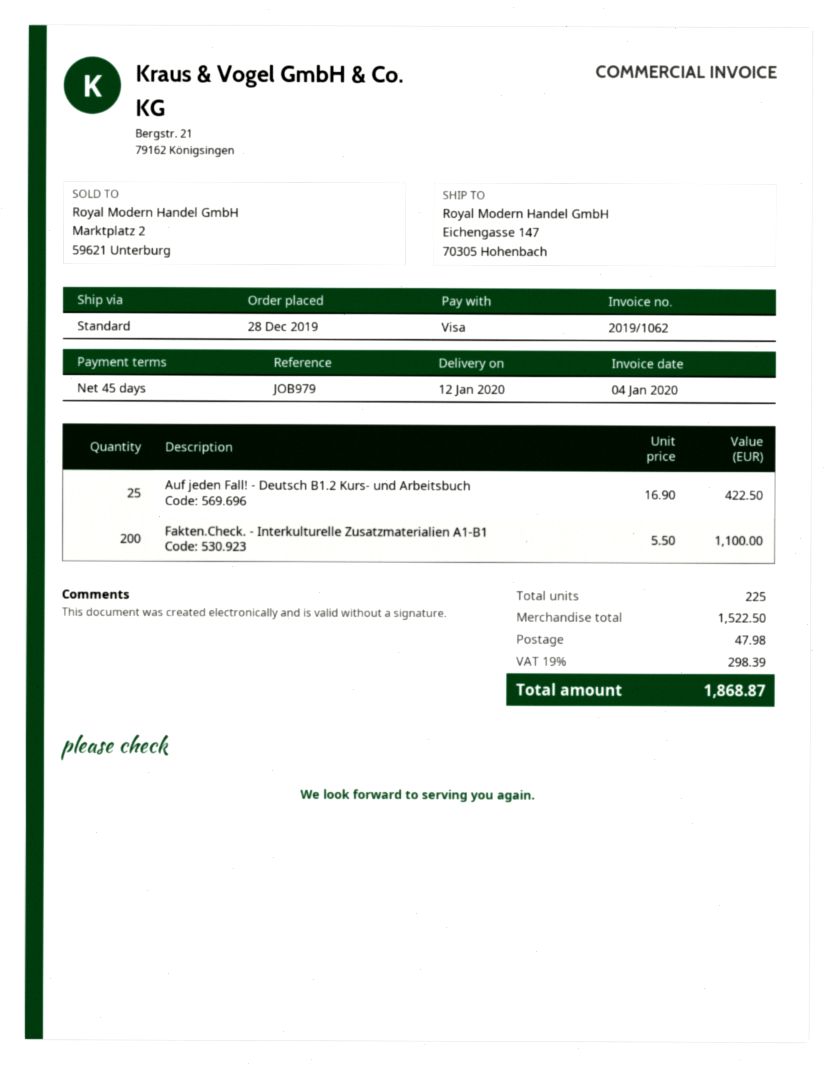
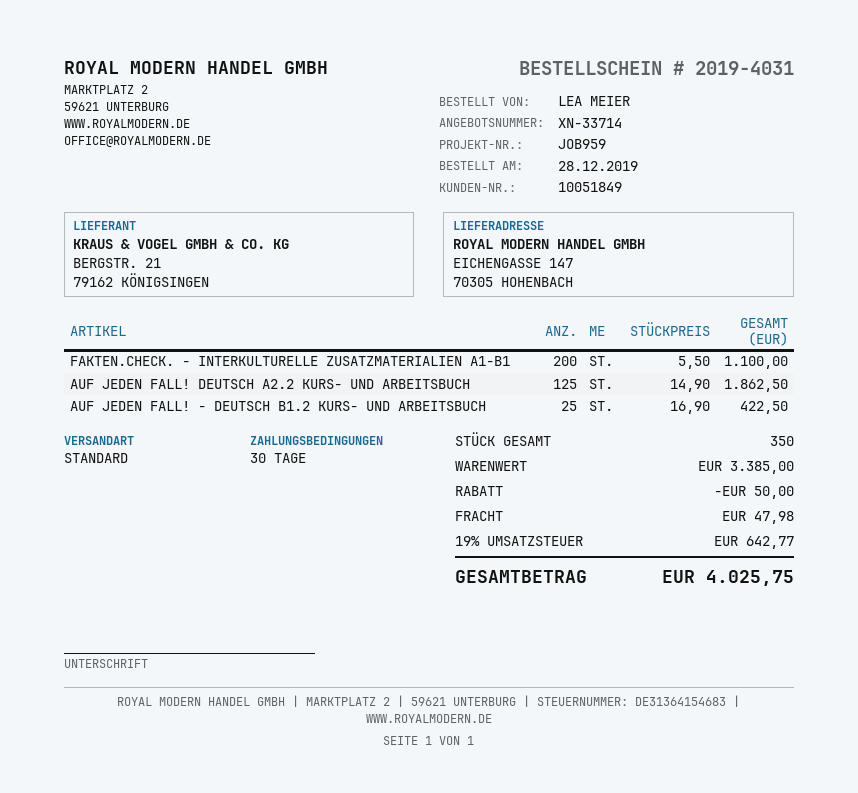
payment terms: 45 days -> 30 days
reference: JOB979 -> JOB959
AUF JEDEN FALL! DEUTSCH A2.2 KURS- UND ARBEITSBUCH: none -> 125 x 14.90 = 1862.50
total quantity: 225 -> 350
subtotal: 1522.50 -> 3385.00
discount: none -> 50.00
tax: 19% = 298.39 -> 19% = 642.77
total: 1868.87 -> 4025.75

